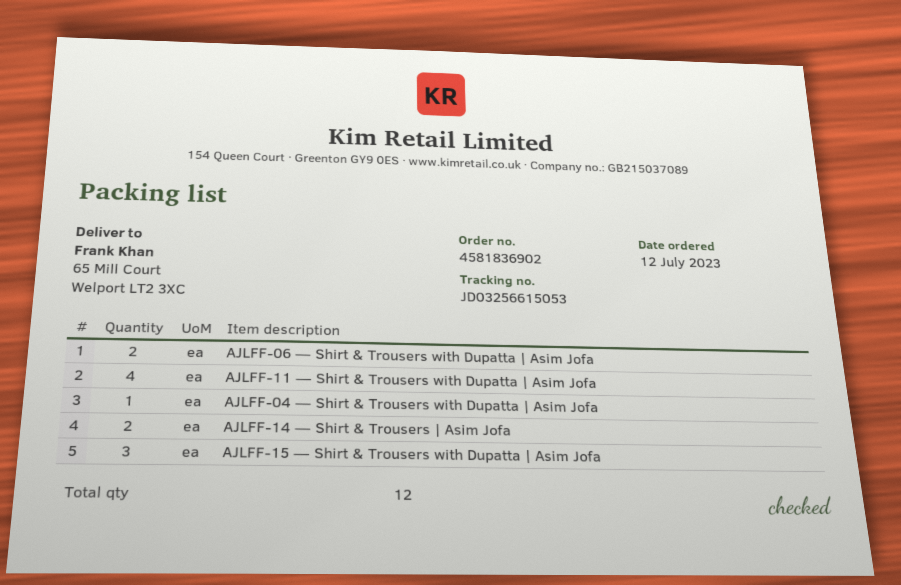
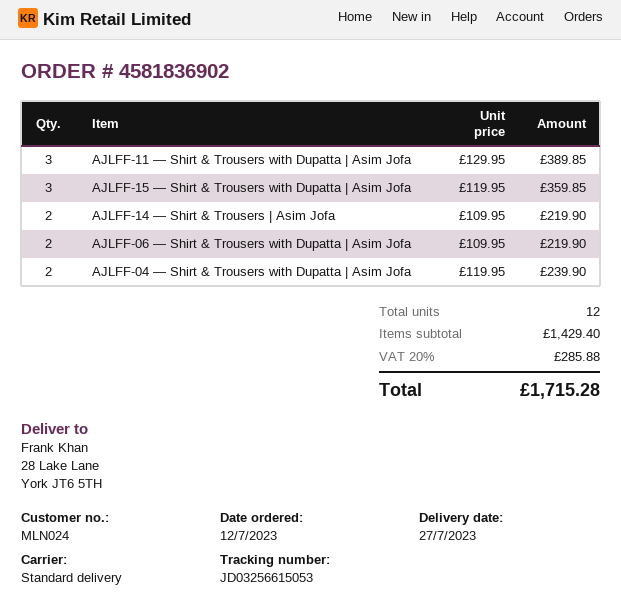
ship to: 65 Mill Court, Welport LT2 3XC -> 28 Lake Lane, York JT6 5TH
AJLFF-11 — Shirt & Trousers with Dupatta | Asim Jofa: 4 -> 3
AJLFF-04 — Shirt & Trousers with Dupatta | Asim Jofa: 1 -> 2

